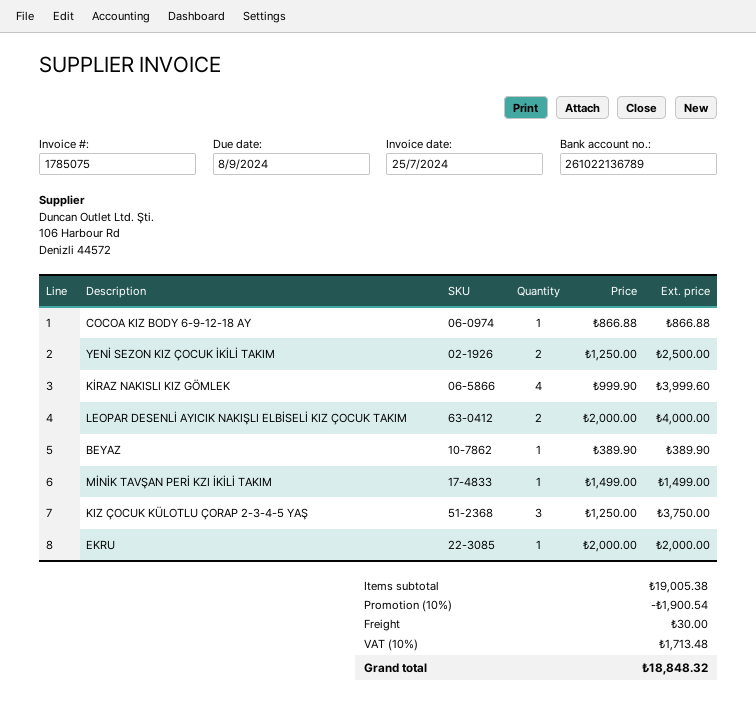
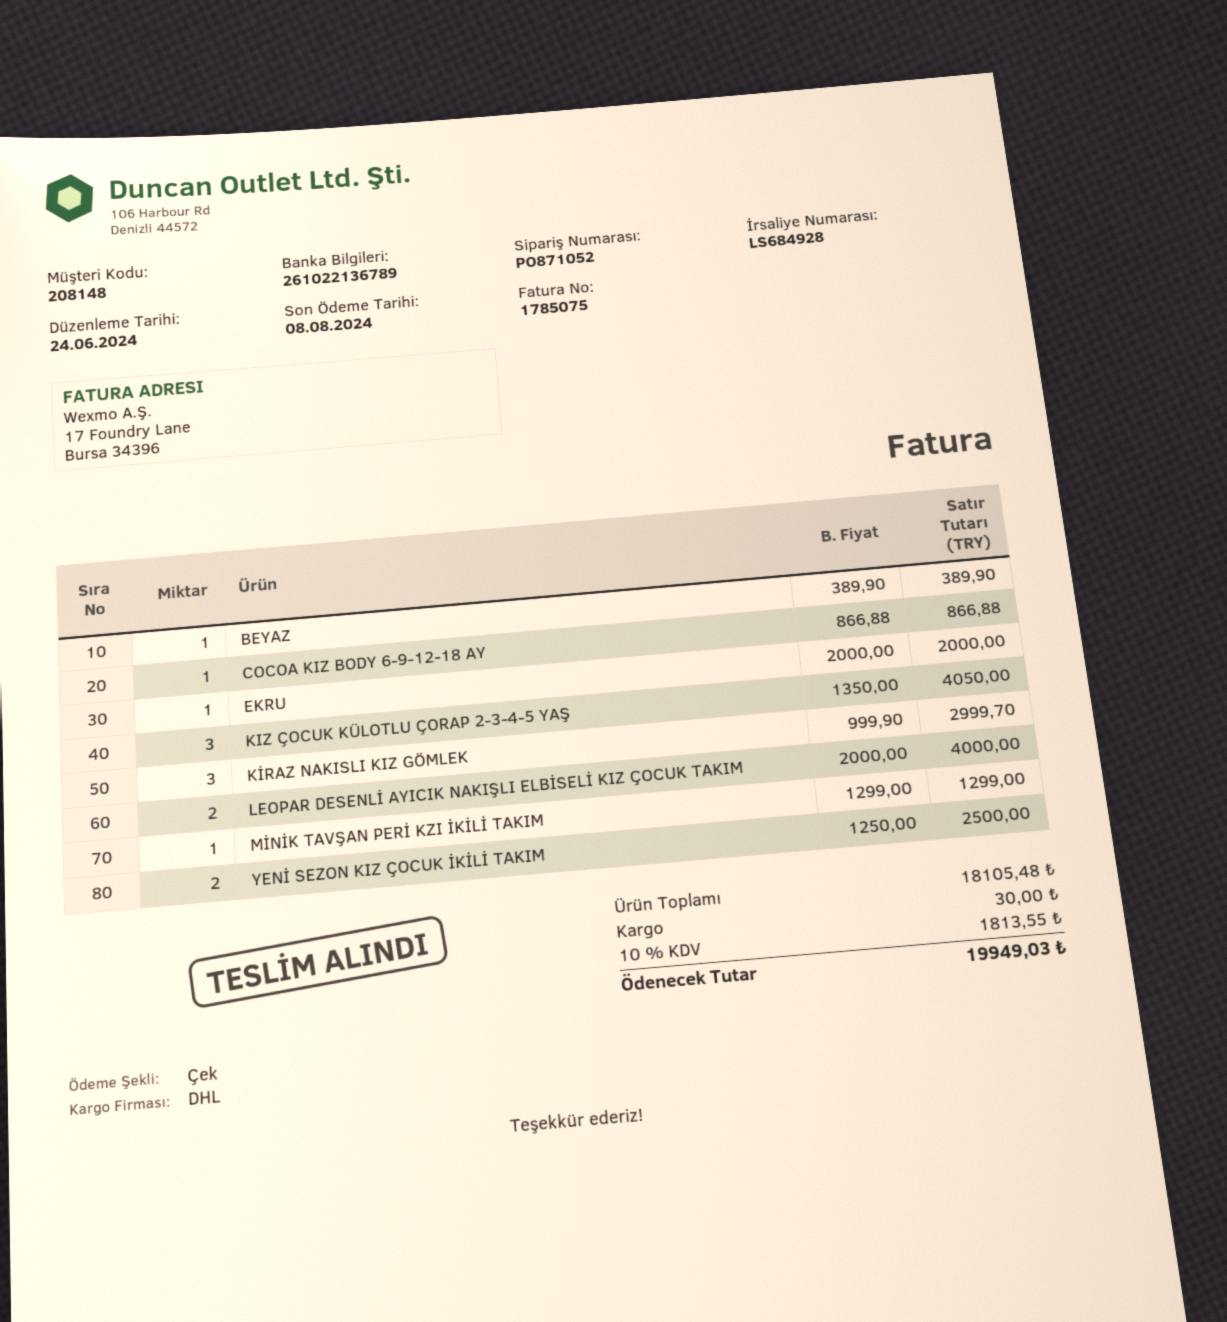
invoice date: 2024-07-25 -> 2024-06-24
due date: 2024-09-08 -> 2024-08-08
KİRAZ NAKISLI KIZ GÖMLEK: 4 x 999.90 = 3999.60 -> 3 x 999.90 = 2999.70
MİNİK TAVŞAN PERİ KZI İKİLİ TAKIM: 1 x 1499.00 = 1499.00 -> 1 x 1299.00 = 1299.00
KIZ ÇOCUK KÜLOTLU ÇORAP 2-3-4-5 YAŞ: 3 x 1250.00 = 3750.00 -> 3 x 1350.00 = 4050.00
subtotal: 19005.38 -> 18105.48
discount: 10% = 1900.54 -> none
tax: 10% = 1713.48 -> 10% = 1813.55
total: 18848.32 -> 19949.03

